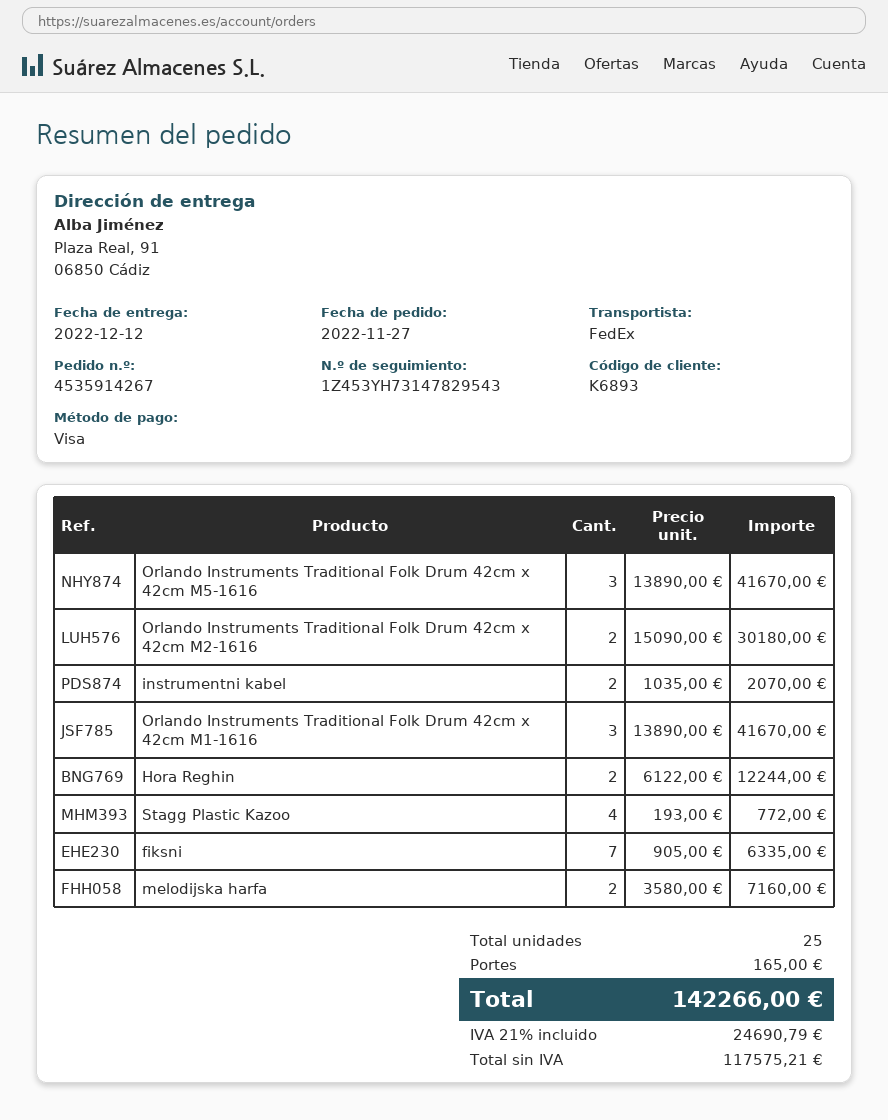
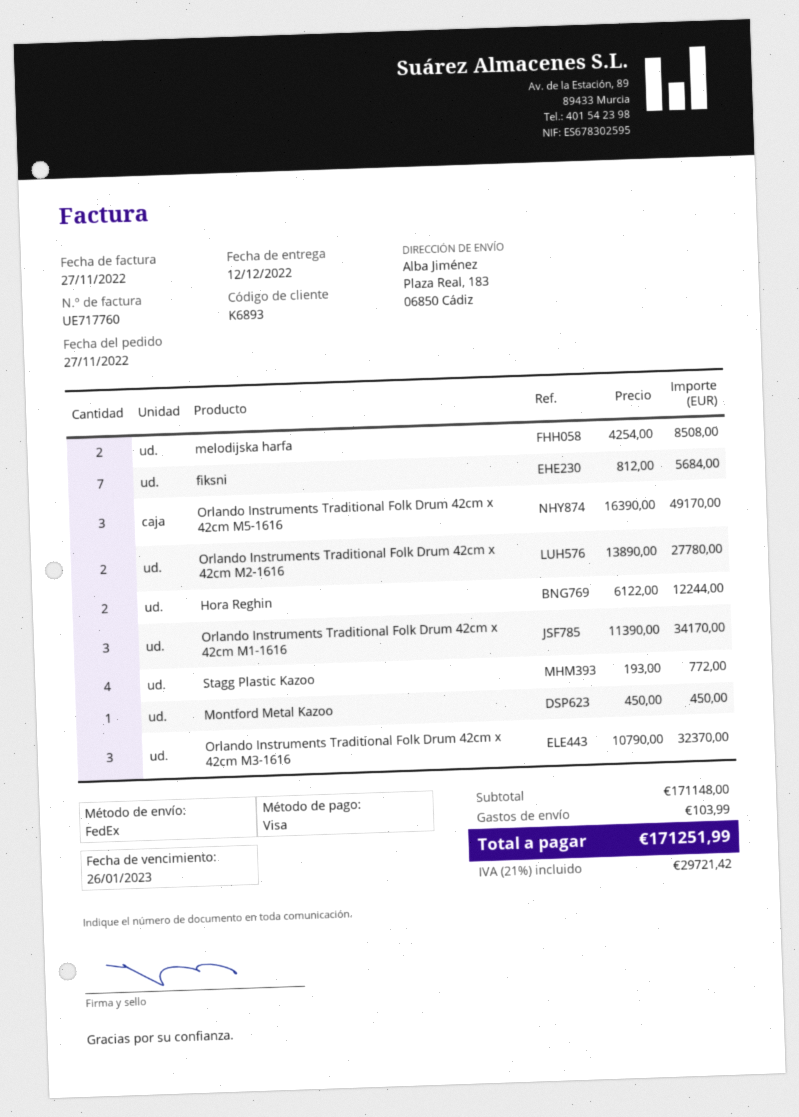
ship to: Plaza Real, 91, 06850 Cádiz -> Plaza Real, 183, 06850 Cádiz
Orlando Instruments Traditional Folk Drum 42cm x 42cm M5-1616: 3 x 13890.00 = 41670.00 -> 3 x 16390.00 = 49170.00
Orlando Instruments Traditional Folk Drum 42cm x 42cm M2-1616: 2 x 15090.00 = 30180.00 -> 2 x 13890.00 = 27780.00
instrumentni kabel: 2 x 1035.00 = 2070.00 -> none
Orlando Instruments Traditional Folk Drum 42cm x 42cm M1-1616: 3 x 13890.00 = 41670.00 -> 3 x 11390.00 = 34170.00
fiksni: 7 x 905.00 = 6335.00 -> 7 x 812.00 = 5684.00
melodijska harfa: 2 x 3580.00 = 7160.00 -> 2 x 4254.00 = 8508.00
Montford Metal Kazoo: none -> 1 x 450.00 = 450.00
Orlando Instruments Traditional Folk Drum 42cm x 42cm M3-1616: none -> 3 x 10790.00 = 32370.00
shipping: 165.00 -> 103.99
tax: 21% = 24690.79 -> 21% = 29721.42
total: 142266.00 -> 171251.99

